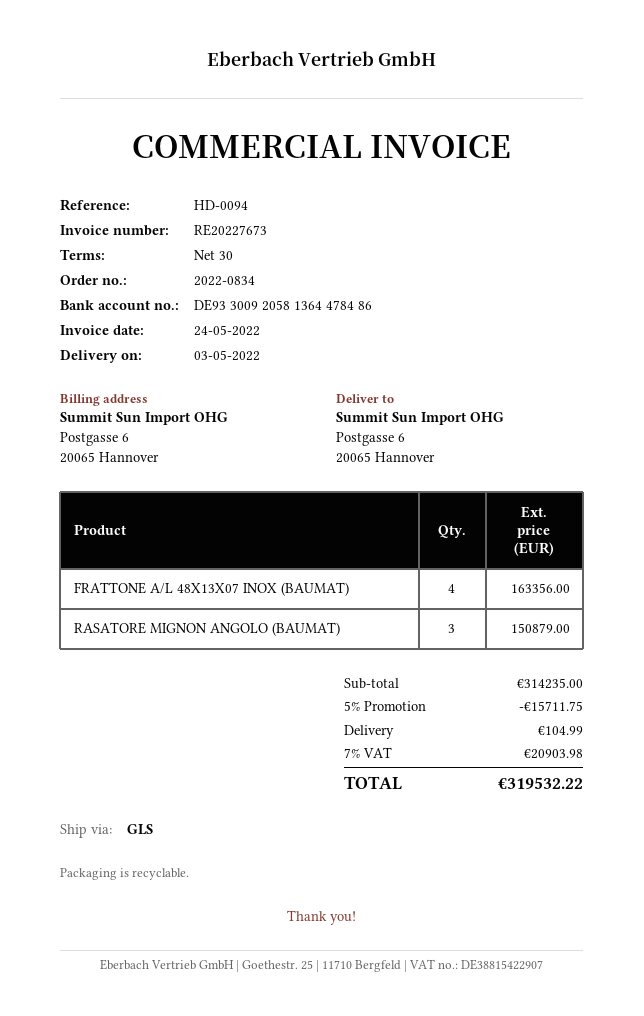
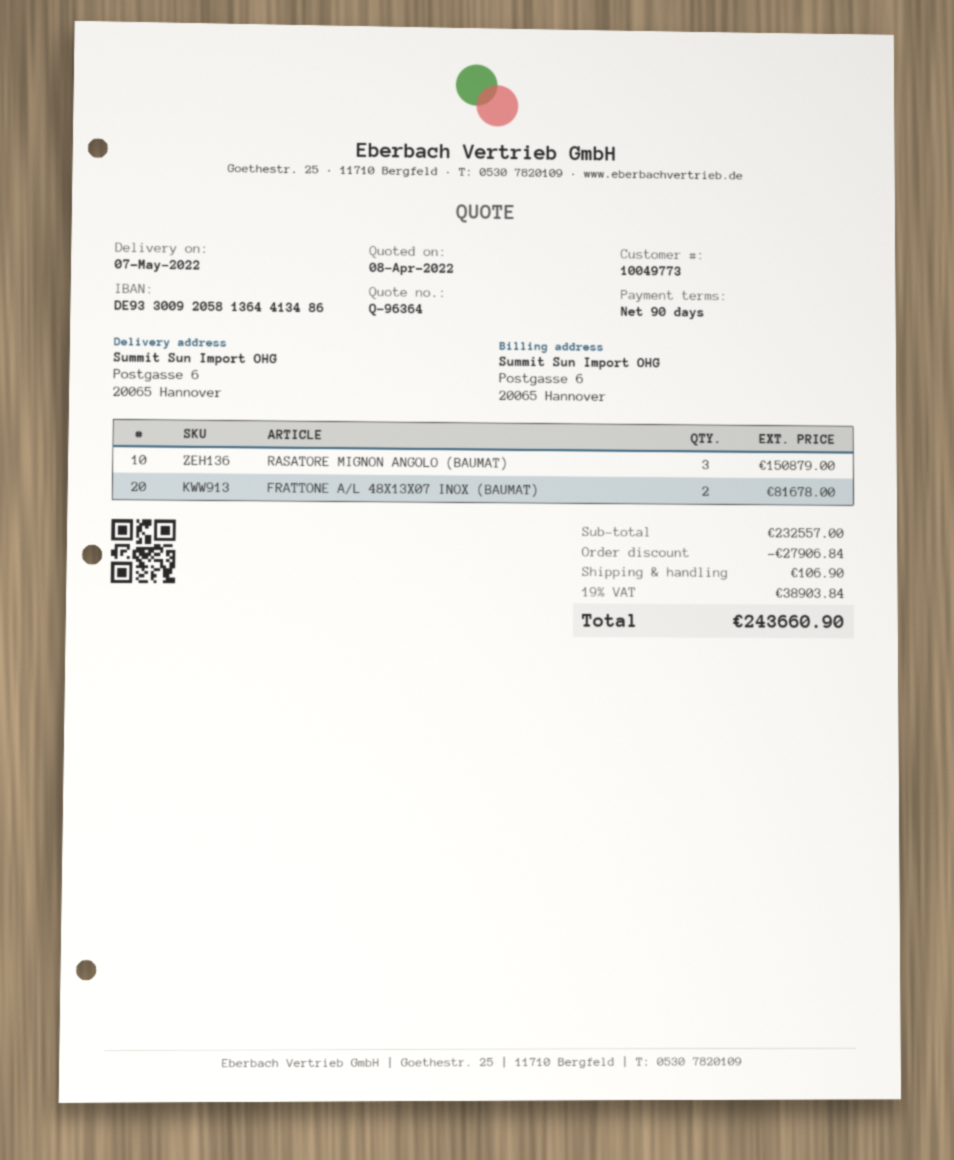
delivery date: 2022-05-03 -> 2022-05-07
payment terms: 30 days -> 90 days
bank account: DE93300920581364478486 -> DE93300920581364413486
FRATTONE A/L 48X13X07 INOX (BAUMAT): 4 for 163356.00 -> 2 for 81678.00
subtotal: 314235.00 -> 232557.00
discount: 15711.75 -> 27906.84
shipping: 104.99 -> 106.90
tax: 7% = 20903.98 -> 19% = 38903.84
total: 319532.22 -> 243660.90

